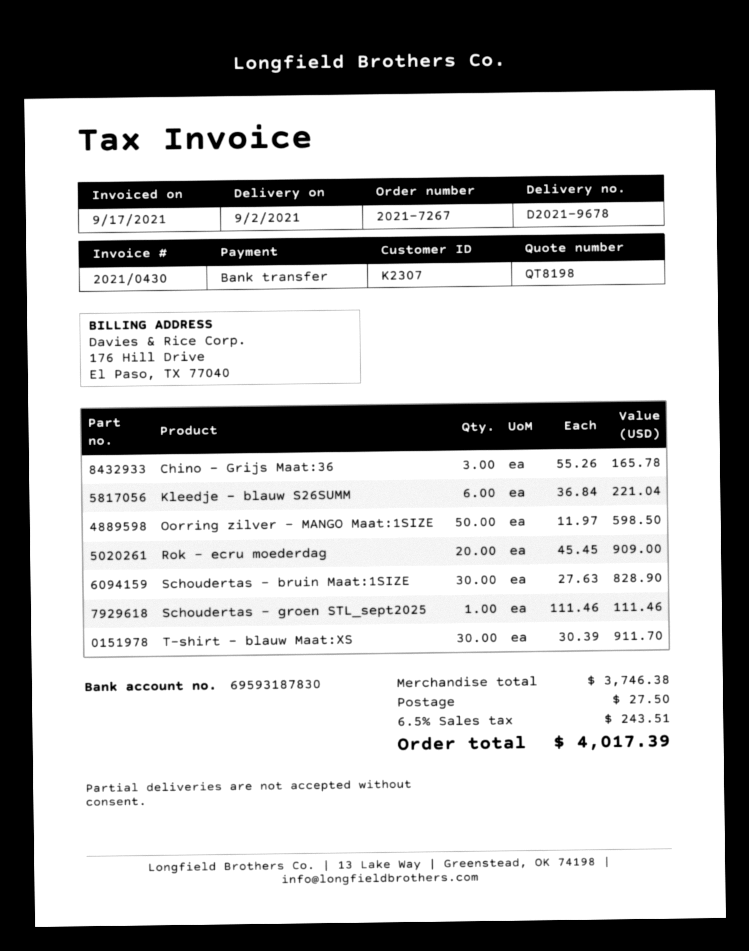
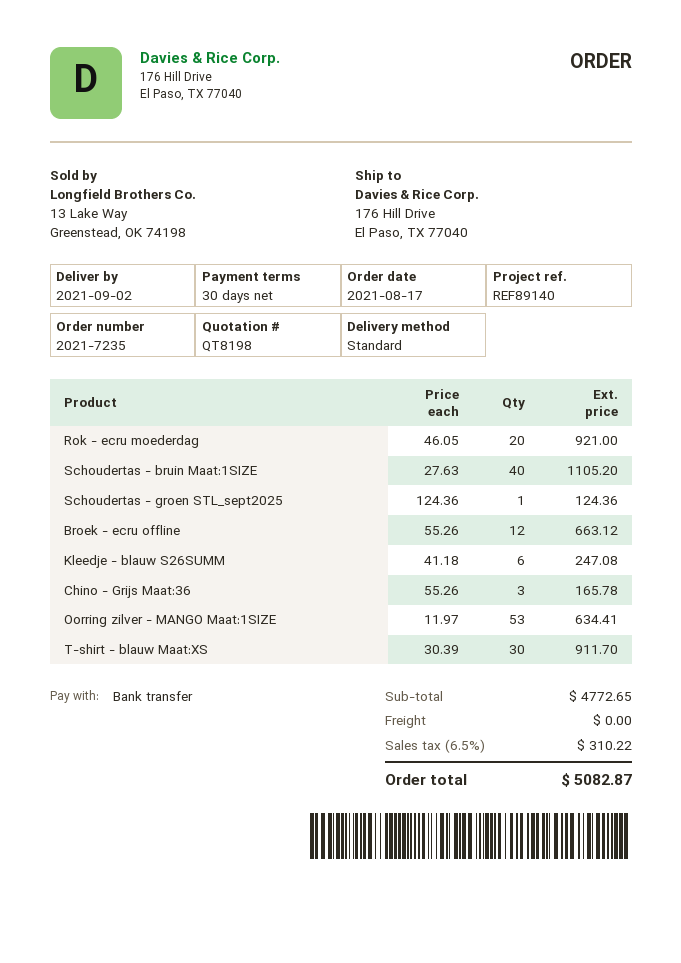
order number: 2021-7267 -> 2021-7235
Kleedje - blauw S26SUMM: 6 x 36.84 = 221.04 -> 6 x 41.18 = 247.08
Oorring zilver - MANGO Maat:1SIZE: 50 x 11.97 = 598.50 -> 53 x 11.97 = 634.41
Rok - ecru moederdag: 20 x 45.45 = 909.00 -> 20 x 46.05 = 921.00
Schoudertas - bruin Maat:1SIZE: 30 x 27.63 = 828.90 -> 40 x 27.63 = 1105.20
Schoudertas - groen STL_sept2025: 1 x 111.46 = 111.46 -> 1 x 124.36 = 124.36
Broek - ecru offline: none -> 12 x 55.26 = 663.12
subtotal: 3746.38 -> 4772.65
shipping: 27.50 -> 0.00
tax: 6.5% = 243.51 -> 6.5% = 310.22
total: 4017.39 -> 5082.87

